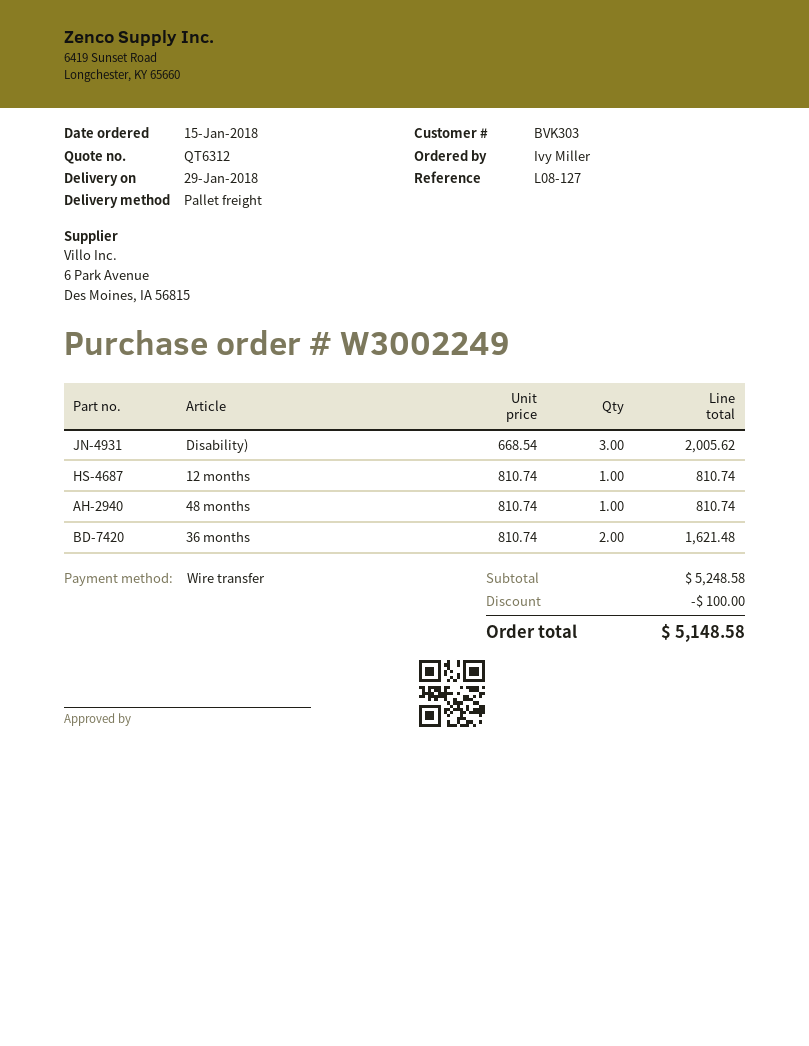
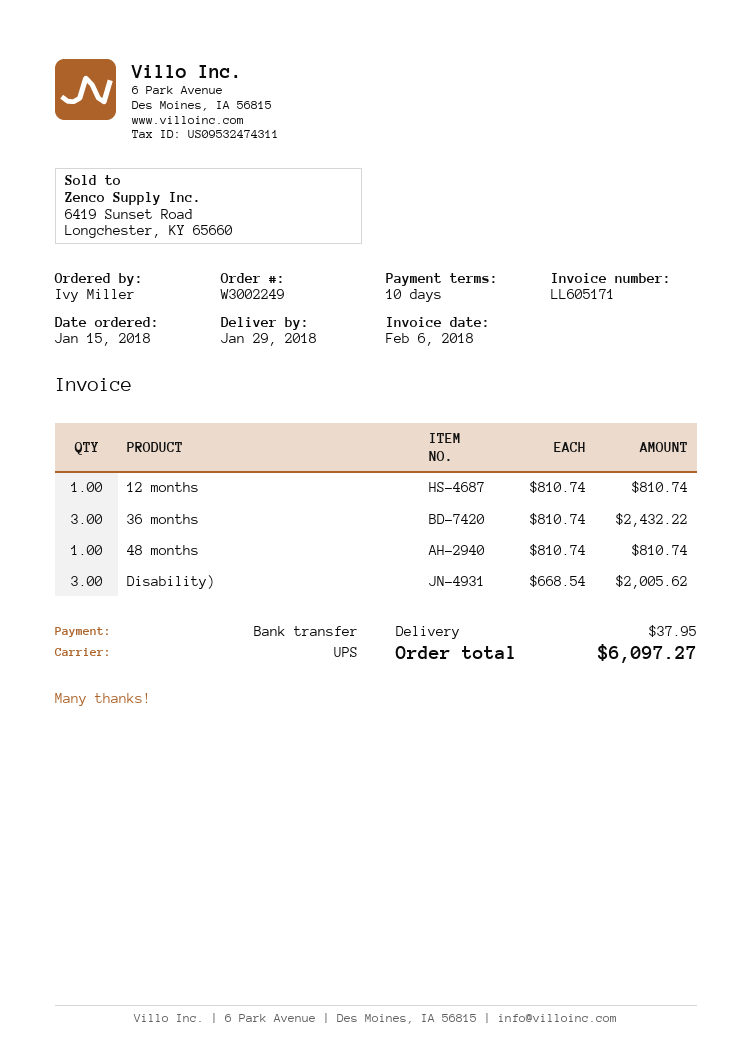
shipping method: pallet freight -> UPS
36 months: 2 x 810.74 = 1621.48 -> 3 x 810.74 = 2432.22
discount: 100.00 -> none
shipping: none -> 37.95
total: 5148.58 -> 6097.27

